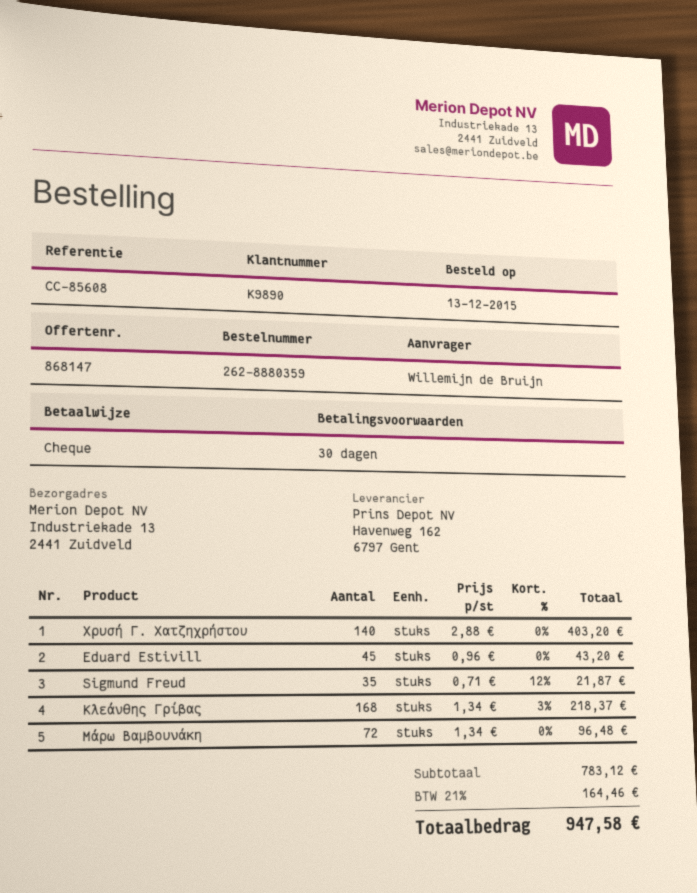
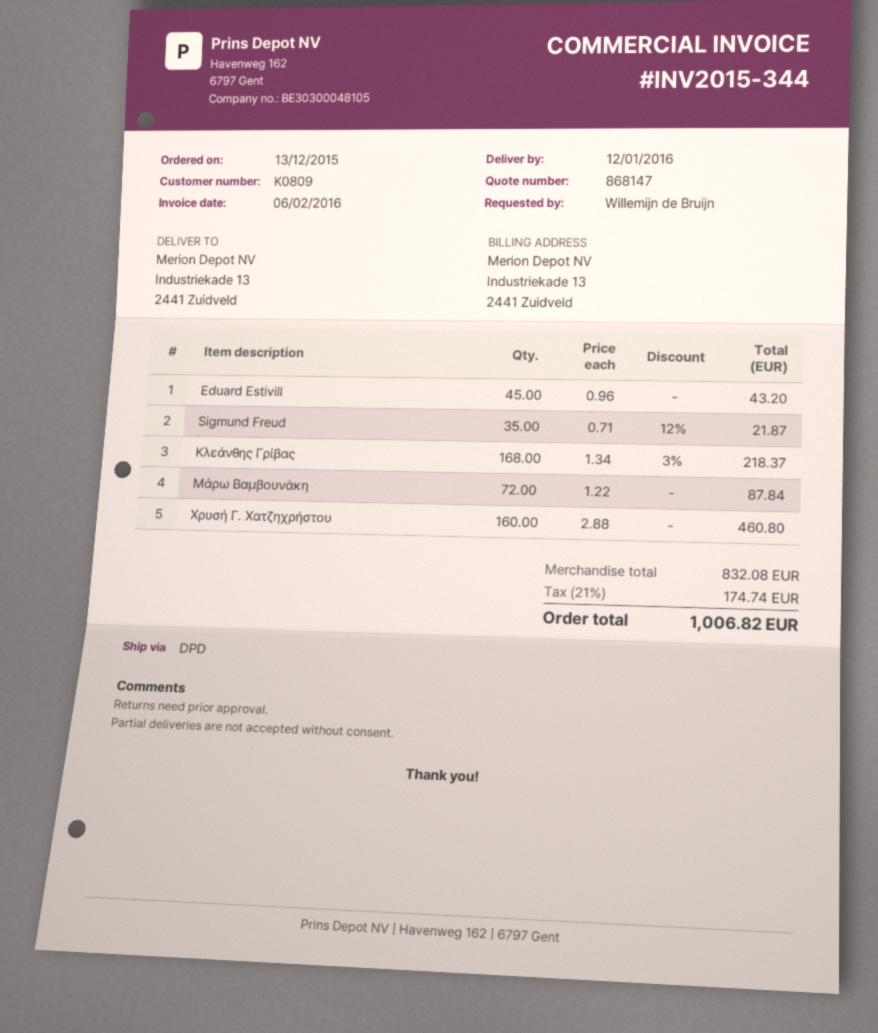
customer number: K9890 -> K0809
Χρυσή Γ. Χατζηχρήστου: 140 x 2.88 = 403.20 -> 160 x 2.88 = 460.80
Μάρω Βαμβουνάκη: 72 x 1.34 = 96.48 -> 72 x 1.22 = 87.84
subtotal: 783.12 -> 832.08
tax: 21% = 164.46 -> 21% = 174.74
total: 947.58 -> 1006.82

